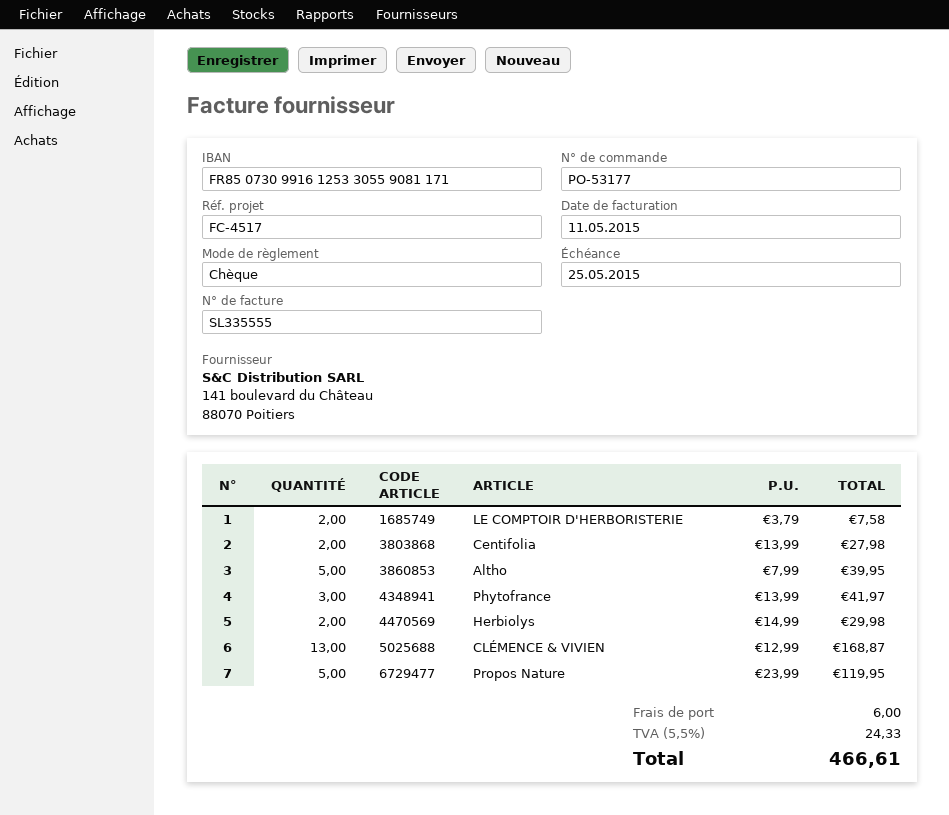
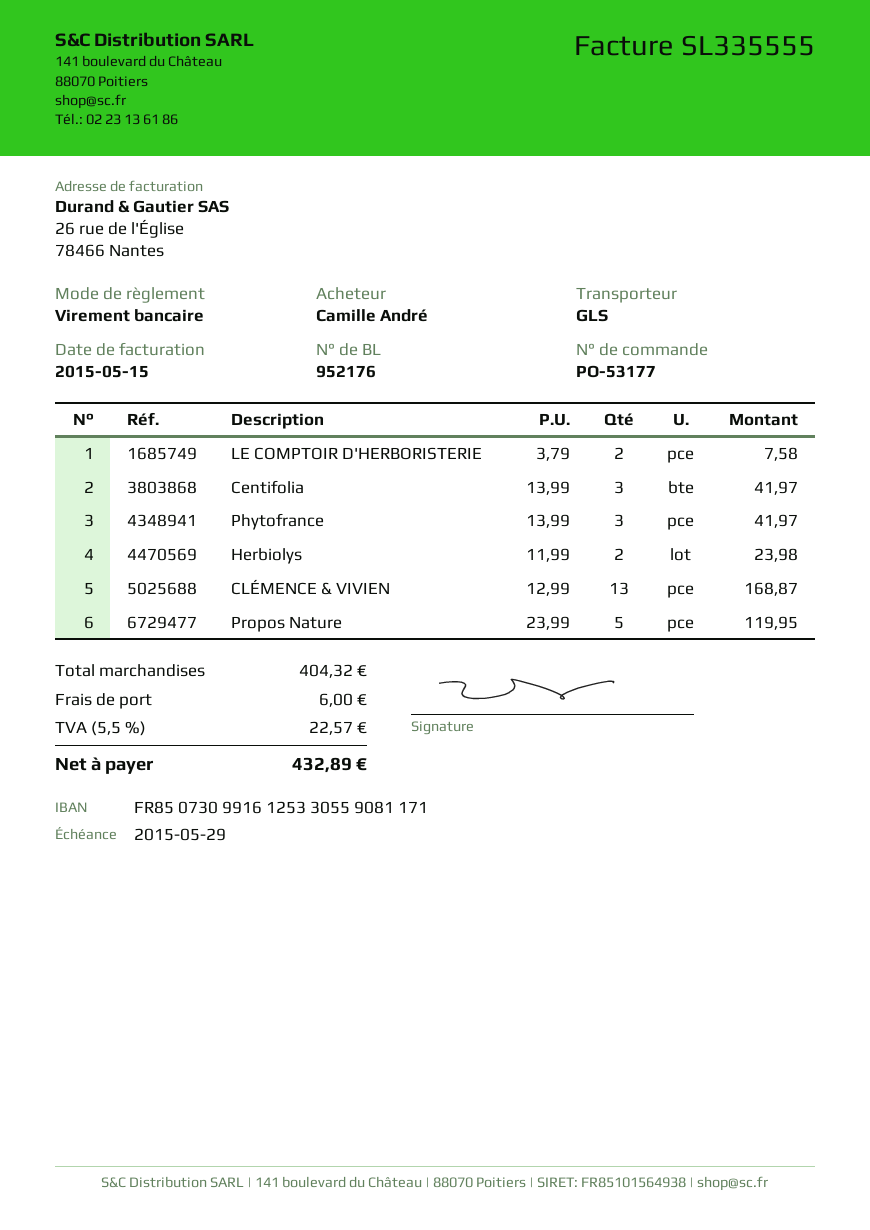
invoice date: 2015-05-11 -> 2015-05-15
due date: 2015-05-25 -> 2015-05-29
payment method: cheque -> bank transfer
Centifolia: 2 x 13.99 = 27.98 -> 3 x 13.99 = 41.97
Altho: 5 x 7.99 = 39.95 -> none
Herbiolys: 2 x 14.99 = 29.98 -> 2 x 11.99 = 23.98
tax: 5.5% = 24.33 -> 5.5% = 22.57
total: 466.61 -> 432.89

